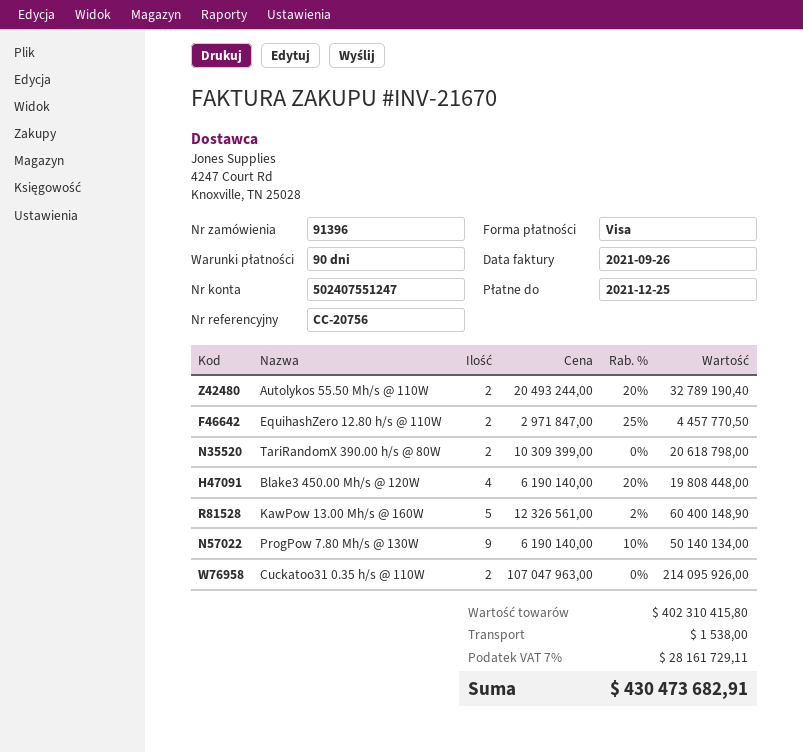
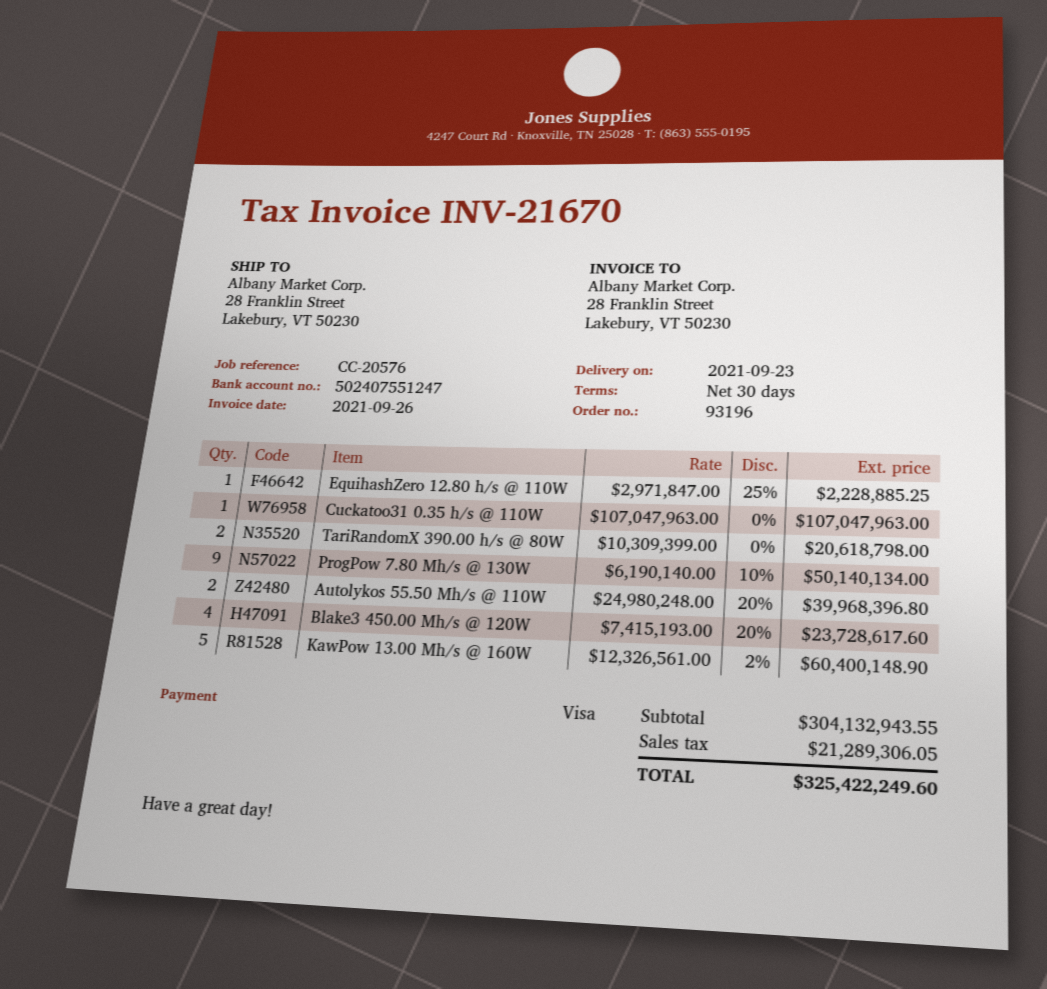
order number: 91396 -> 93196
payment terms: 90 days -> 30 days
reference: CC-20756 -> CC-20576
Autolykos 55.50 Mh/s @ 110W: 2 x 20493244.00 - 20% = 32789190.40 -> 2 x 24980248.00 - 20% = 39968396.80
EquihashZero 12.80 h/s @ 110W: 2 x 2971847.00 - 25% = 4457770.50 -> 1 x 2971847.00 - 25% = 2228885.25
Blake3 450.00 Mh/s @ 120W: 4 x 6190140.00 - 20% = 19808448.00 -> 4 x 7415193.00 - 20% = 23728617.60
Cuckatoo31 0.35 h/s @ 110W: 2 x 107047963.00 = 214095926.00 -> 1 x 107047963.00 = 107047963.00
subtotal: 402310415.80 -> 304132943.55
shipping: 1538.00 -> none
tax: 28161729.11 -> 21289306.05
total: 430473682.91 -> 325422249.60

